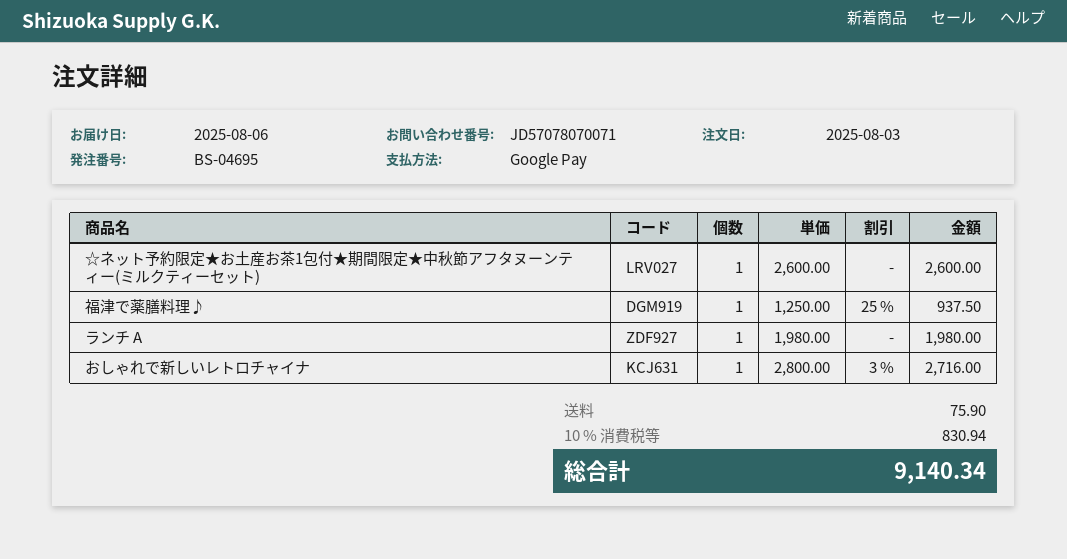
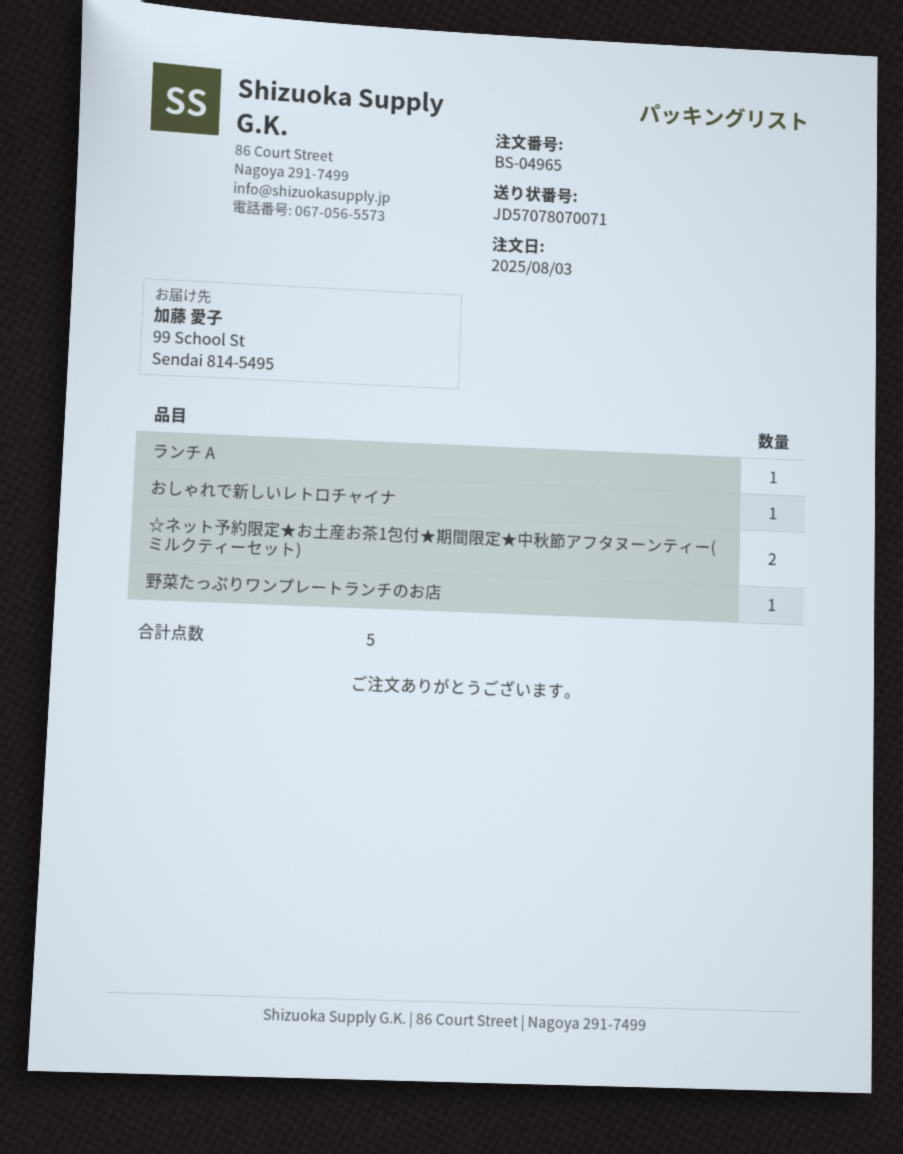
order number: BS-04695 -> BS-04965
☆ネット予約限定★お土産お茶1包付★期間限定★中秋節アフタヌーンティー(ミルクティーセット): 1 -> 2
福津で薬膳料理♪: 1 -> none
野菜たっぷりワンプレートランチのお店: none -> 1

